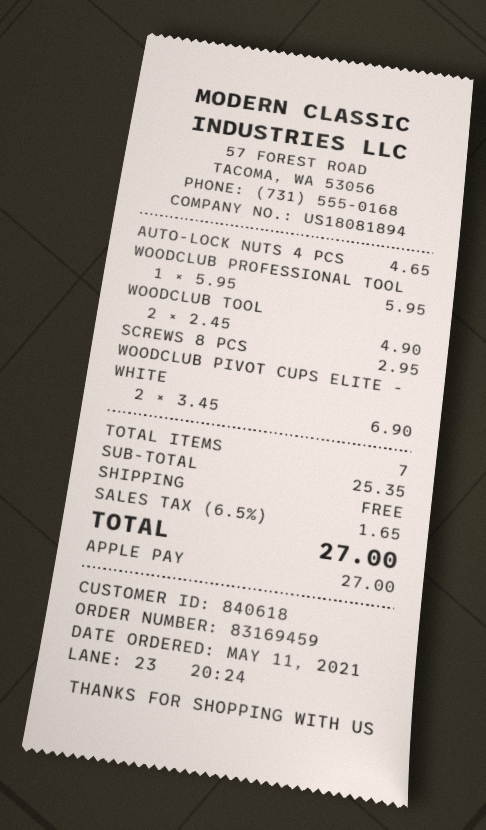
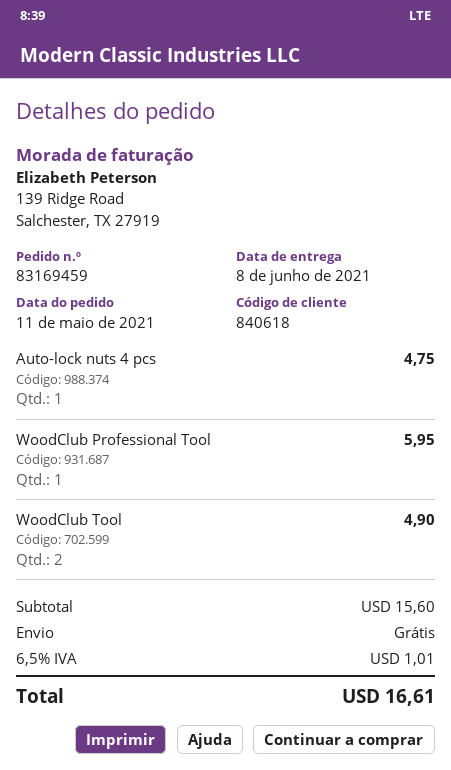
AUTO-LOCK NUTS 4 PCS: 1 for 4.65 -> 1 for 4.75
SCREWS 8 PCS: 1 for 2.95 -> none
WOODCLUB PIVOT CUPS ELITE - WHITE: 2 for 6.90 -> none
subtotal: 25.35 -> 15.60
tax: 6.5% = 1.65 -> 6.5% = 1.01
total: 27.00 -> 16.61

